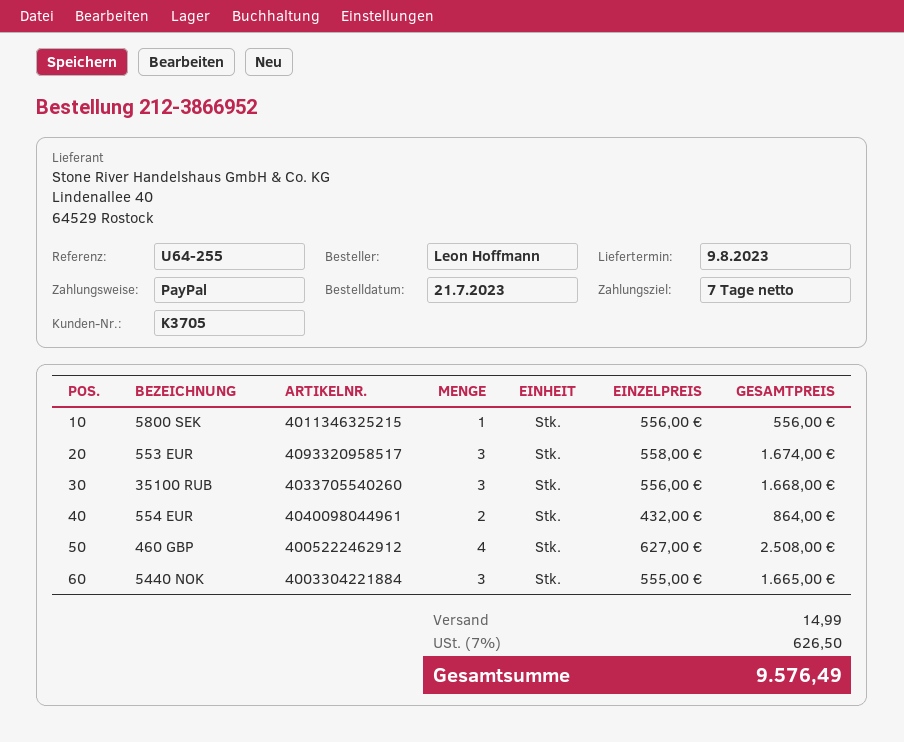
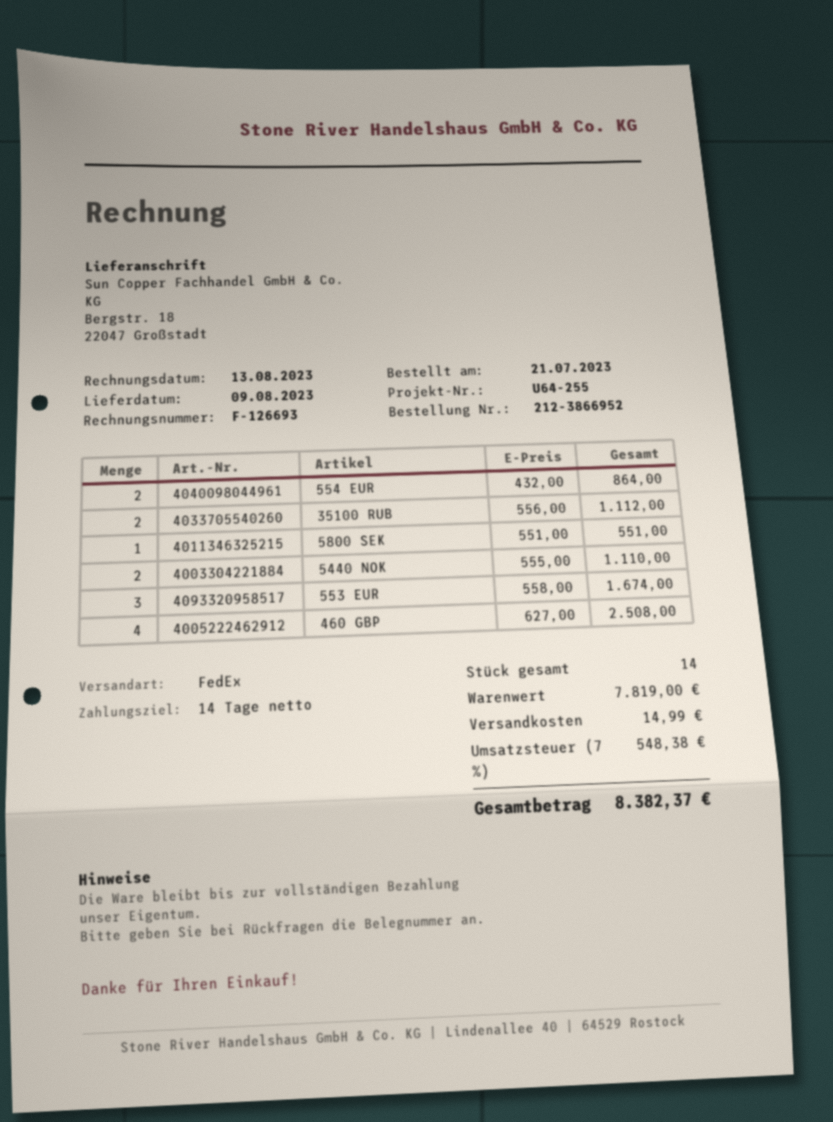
payment terms: 7 days -> 14 days
5800 SEK: 1 x 556.00 = 556.00 -> 1 x 551.00 = 551.00
35100 RUB: 3 x 556.00 = 1668.00 -> 2 x 556.00 = 1112.00
5440 NOK: 3 x 555.00 = 1665.00 -> 2 x 555.00 = 1110.00
tax: 7% = 626.50 -> 7% = 548.38
total: 9576.49 -> 8382.37

